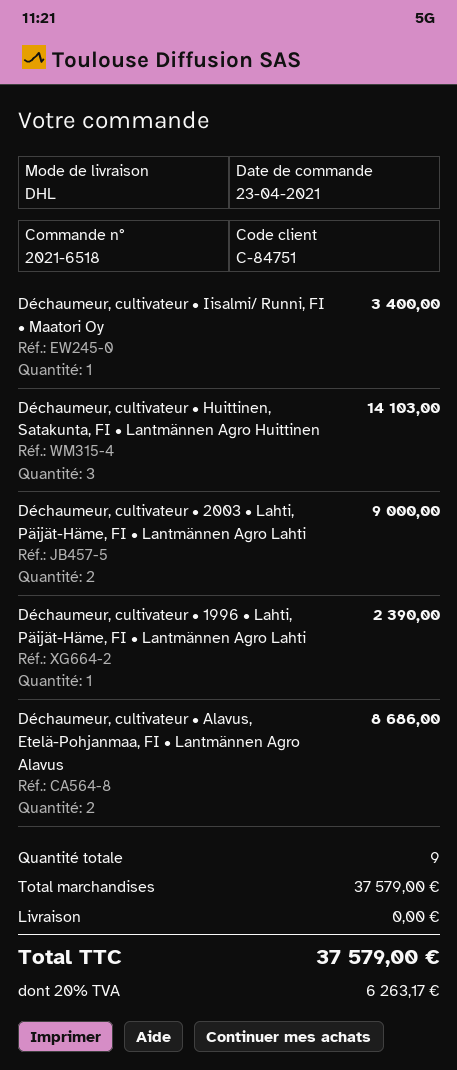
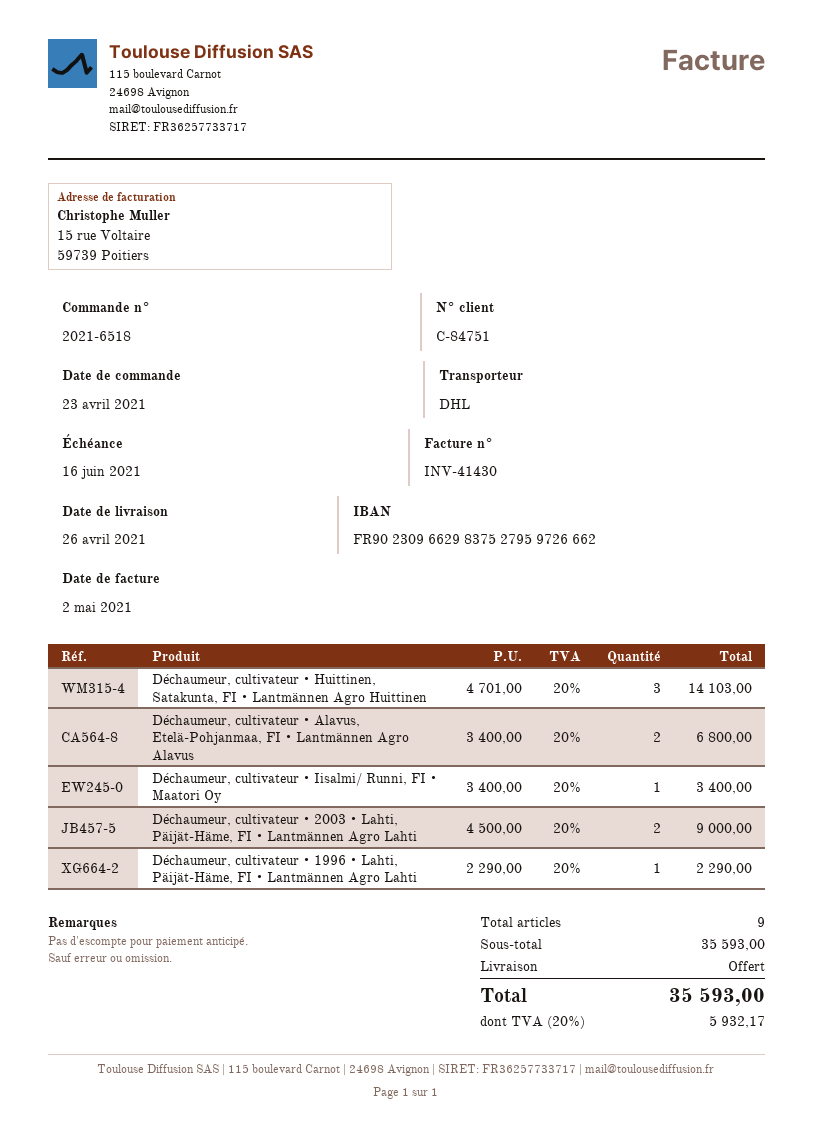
Déchaumeur, cultivateur • 1996 • Lahti, Päijät-Häme, FI • Lantmännen Agro Lahti: 1 for 2390.00 -> 1 for 2290.00
Déchaumeur, cultivateur • Alavus, Etelä-Pohjanmaa, FI • Lantmännen Agro Alavus: 2 for 8686.00 -> 2 for 6800.00
subtotal: 37579.00 -> 35593.00
tax: 20% = 6263.17 -> 20% = 5932.17
total: 37579.00 -> 35593.00

